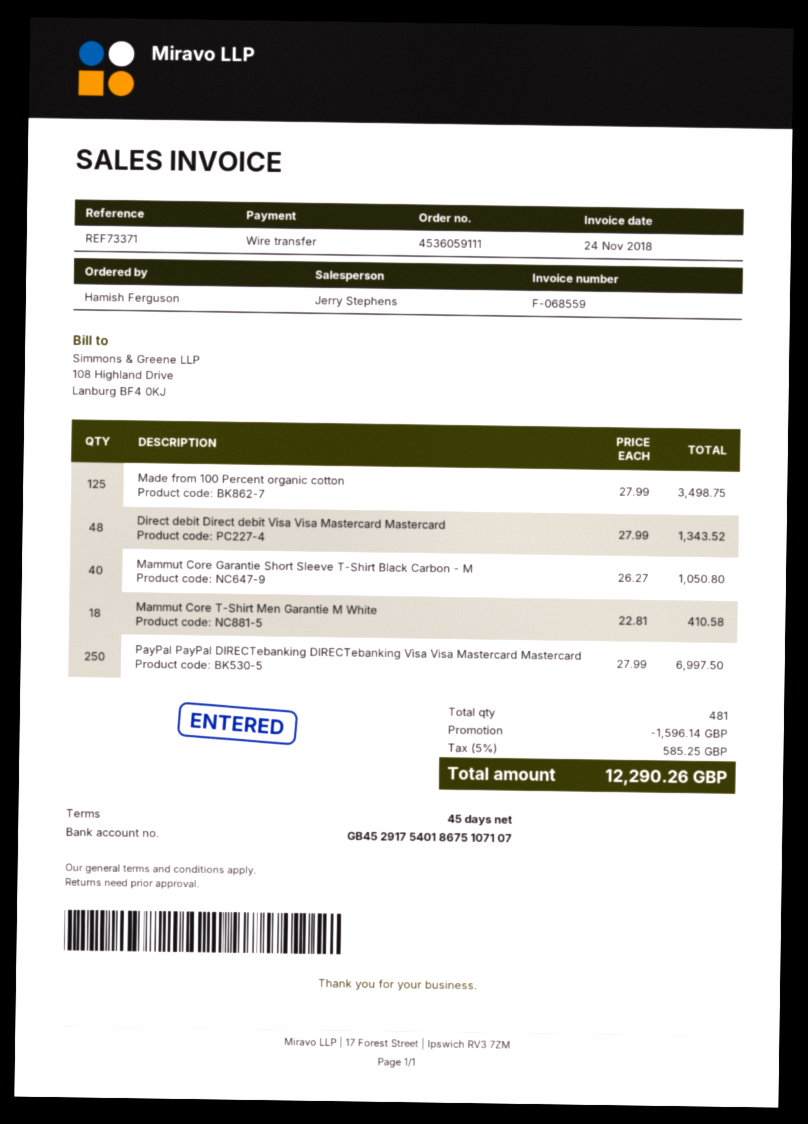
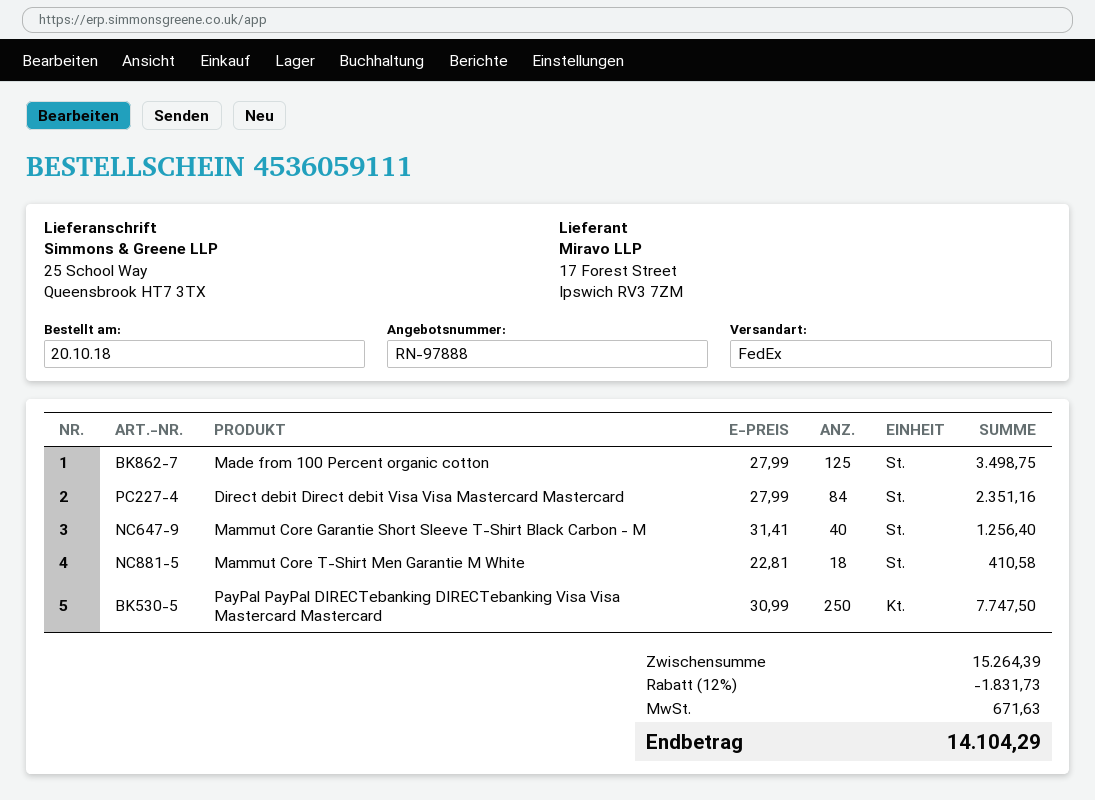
Direct debit Direct debit Visa Visa Mastercard Mastercard: 48 x 27.99 = 1343.52 -> 84 x 27.99 = 2351.16
Mammut Core Garantie Short Sleeve T-Shirt Black Carbon - M: 40 x 26.27 = 1050.80 -> 40 x 31.41 = 1256.40
PayPal PayPal DIRECTebanking DIRECTebanking Visa Visa Mastercard Mastercard: 250 x 27.99 = 6997.50 -> 250 x 30.99 = 7747.50
discount: 1596.14 -> 1831.73
tax: 585.25 -> 671.63
total: 12290.26 -> 14104.29

